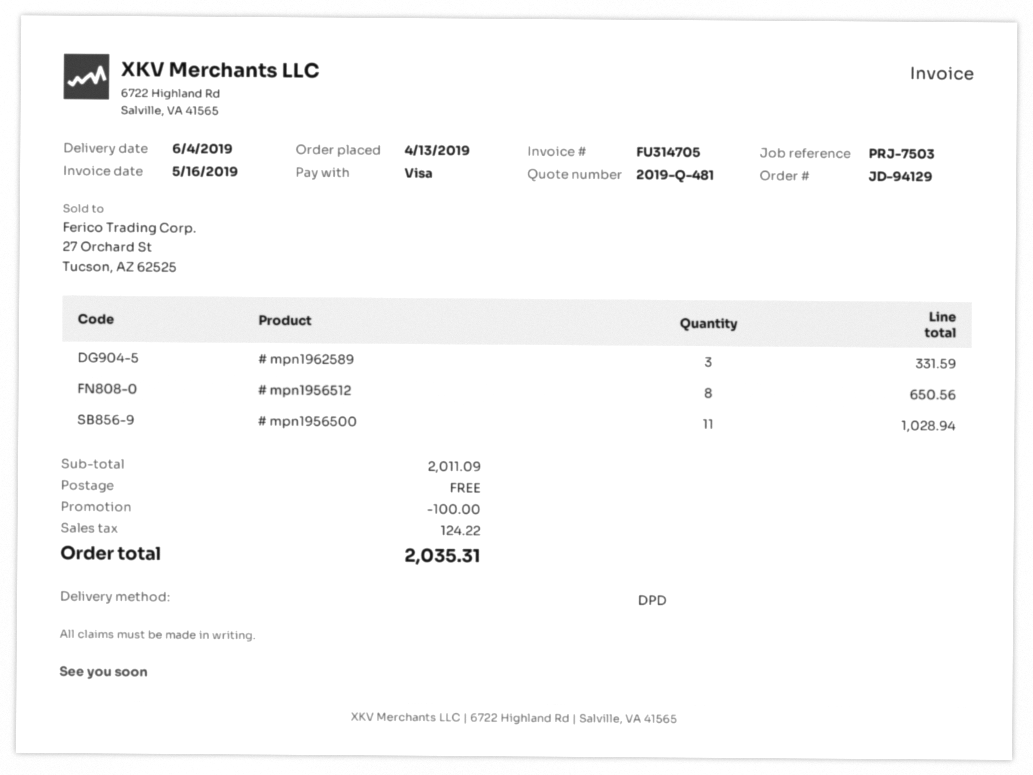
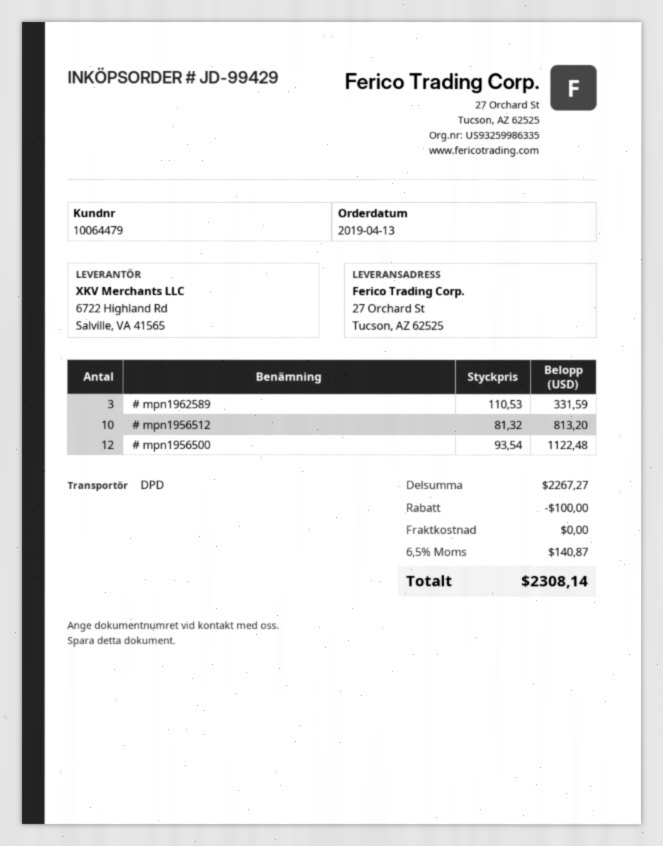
order number: JD-94129 -> JD-99429
# mpn1956512: 8 for 650.56 -> 10 for 813.20
# mpn1956500: 11 for 1028.94 -> 12 for 1122.48
subtotal: 2011.09 -> 2267.27
tax: 124.22 -> 140.87
total: 2035.31 -> 2308.14

